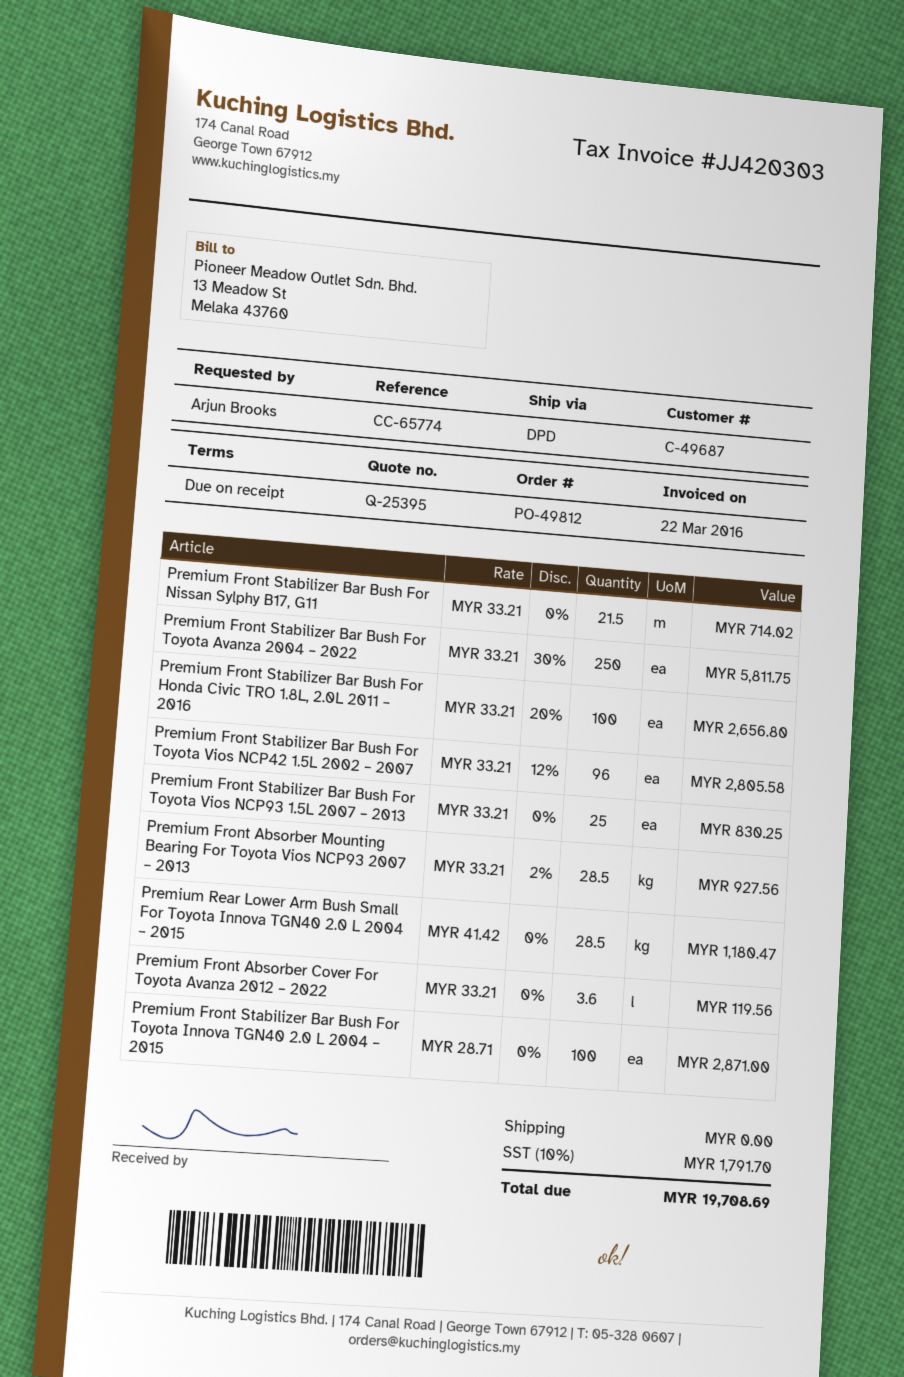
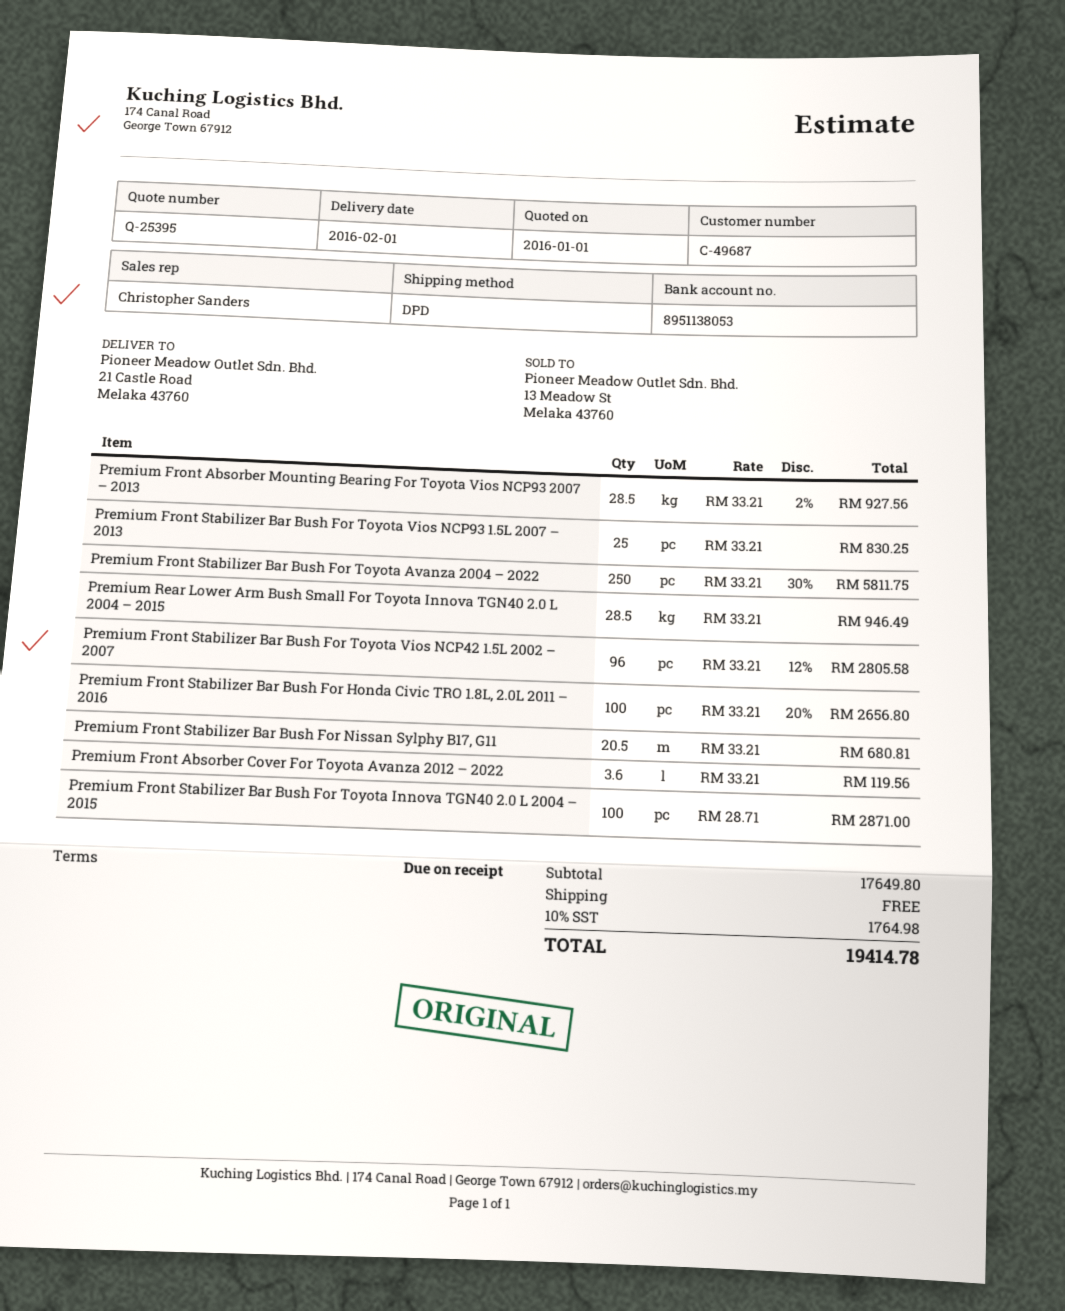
Premium Front Stabilizer Bar Bush For Nissan Sylphy B17, G11: 21.5 x 33.21 = 714.02 -> 20.5 x 33.21 = 680.81
Premium Rear Lower Arm Bush Small For Toyota Innova TGN40 2.0 L 2004 – 2015: 28.5 x 41.42 = 1180.47 -> 28.5 x 33.21 = 946.49
tax: 10% = 1791.70 -> 10% = 1764.98
total: 19708.69 -> 19414.78

